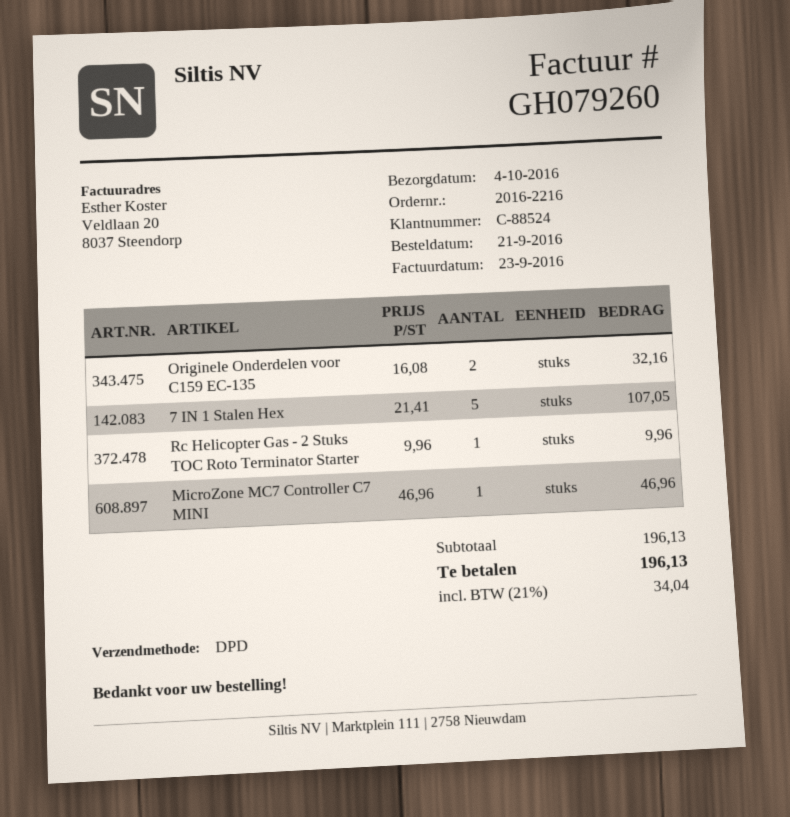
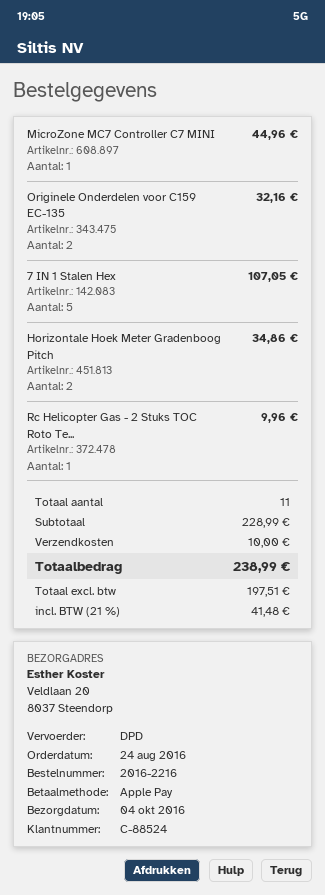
order date: 2016-09-21 -> 2016-08-24
MicroZone MC7 Controller C7 MINI: 1 for 46.96 -> 1 for 44.96
Horizontale Hoek Meter Gradenboog Pitch: none -> 2 for 34.86
subtotal: 196.13 -> 228.99
shipping: none -> 10.00
tax: 21% = 34.04 -> 21% = 41.48
total: 196.13 -> 238.99

